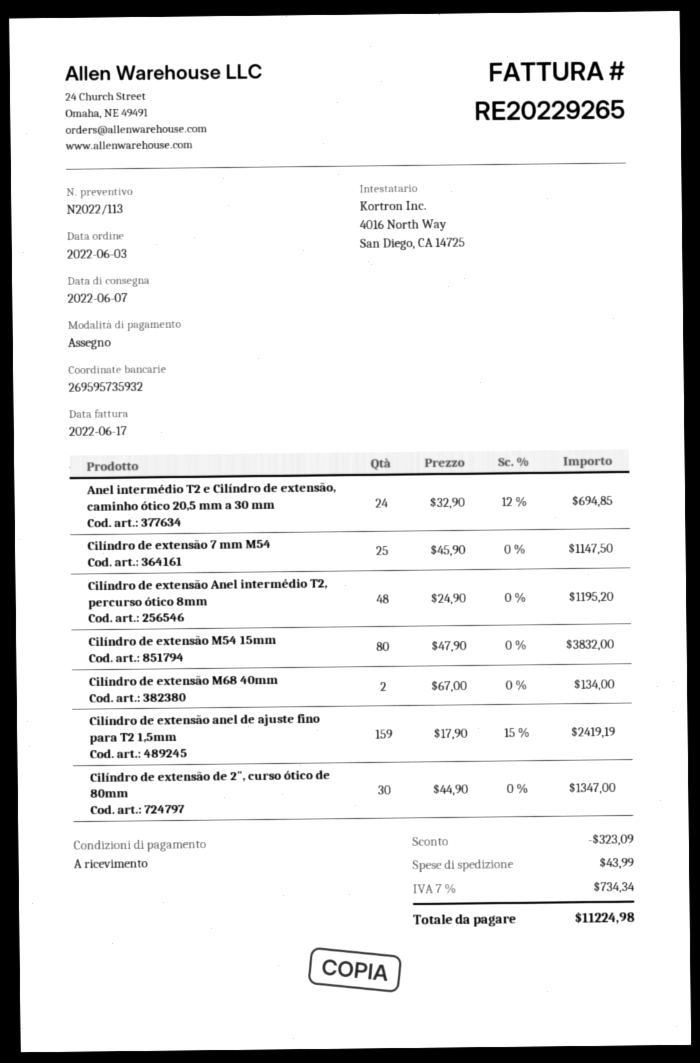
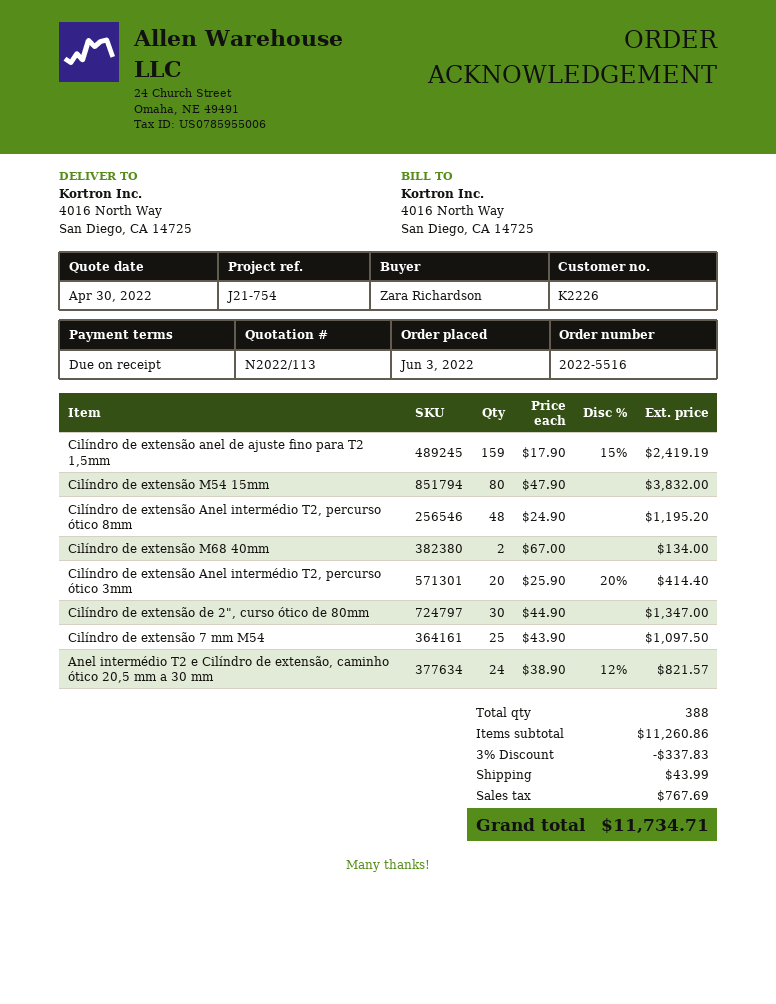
Anel intermédio T2 e Cilíndro de extensão, caminho ótico 20,5 mm a 30 mm: 24 x 32.90 - 12% = 694.85 -> 24 x 38.90 - 12% = 821.57
Cilíndro de extensão 7 mm M54: 25 x 45.90 = 1147.50 -> 25 x 43.90 = 1097.50
Cilíndro de extensão Anel intermédio T2, percurso ótico 3mm: none -> 20 x 25.90 - 20% = 414.40
discount: 323.09 -> 337.83
tax: 734.34 -> 767.69
total: 11224.98 -> 11734.71

